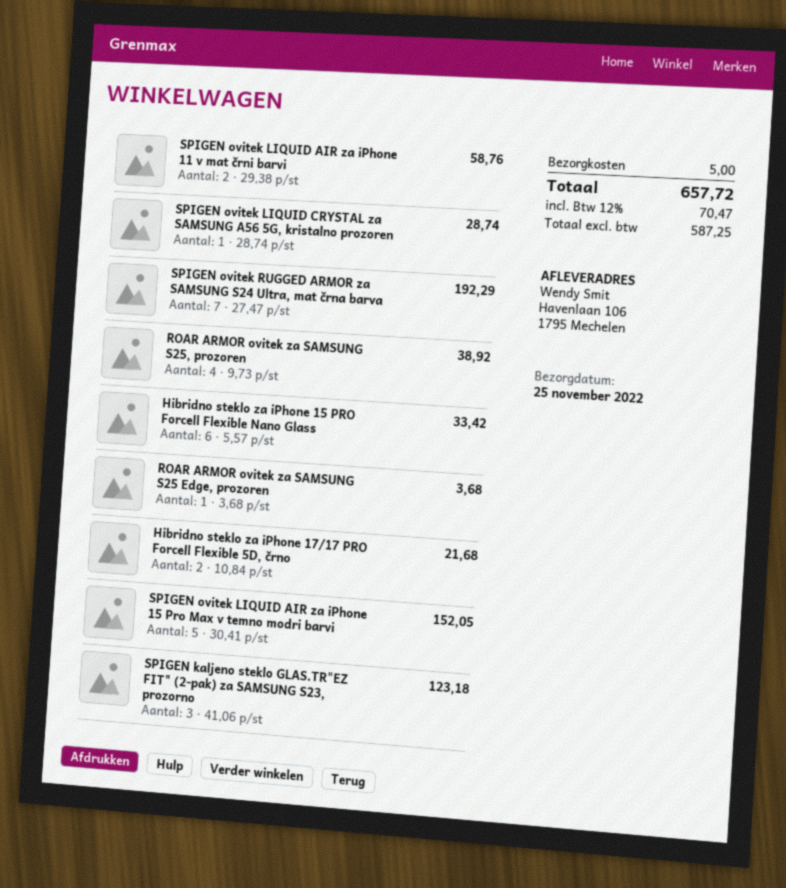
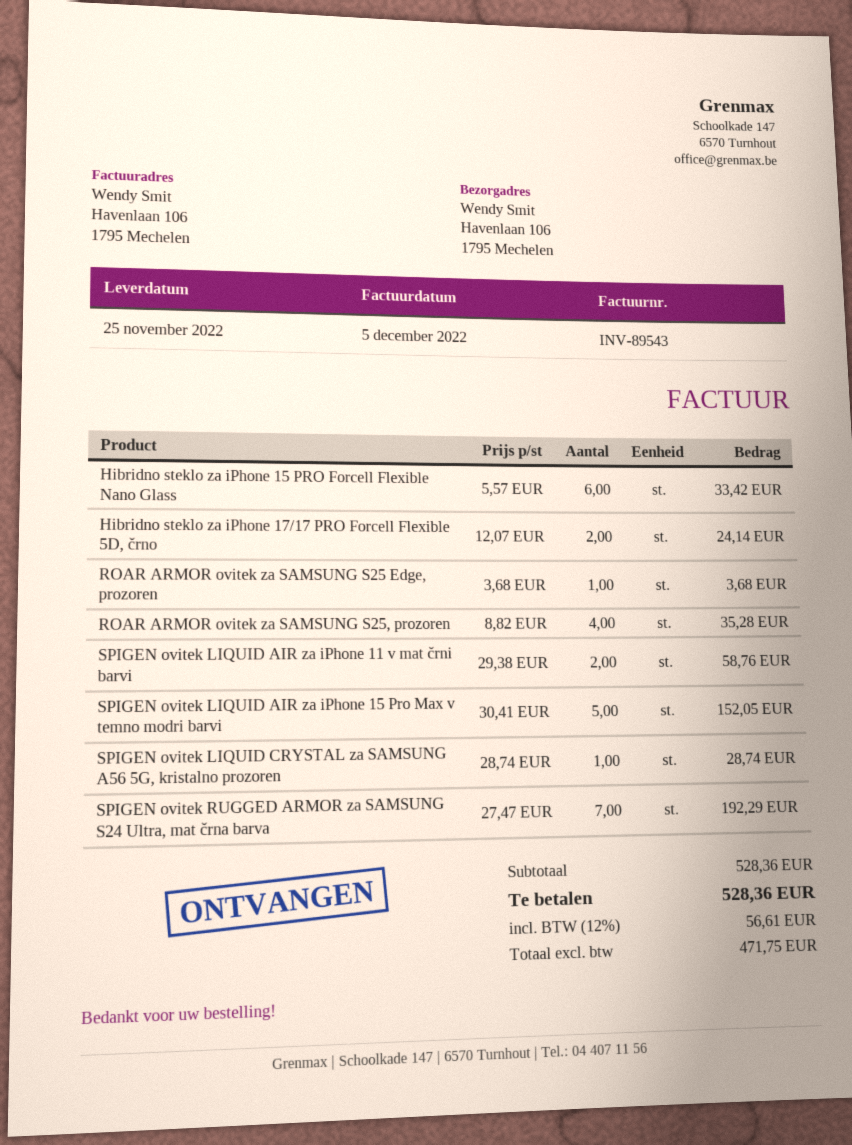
ROAR ARMOR ovitek za SAMSUNG S25, prozoren: 4 x 9.73 = 38.92 -> 4 x 8.82 = 35.28
Hibridno steklo za iPhone 17/17 PRO Forcell Flexible 5D, črno: 2 x 10.84 = 21.68 -> 2 x 12.07 = 24.14
SPIGEN kaljeno steklo GLAS.TR"EZ FIT" (2-pak) za SAMSUNG S23, prozorno: 3 x 41.06 = 123.18 -> none
shipping: 5.00 -> none
net: 587.25 -> 471.75
tax: 12% = 70.47 -> 12% = 56.61
total: 657.72 -> 528.36

